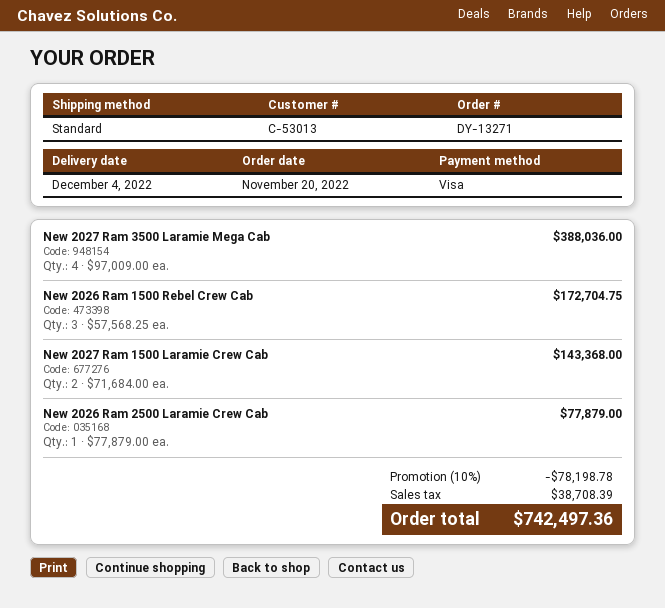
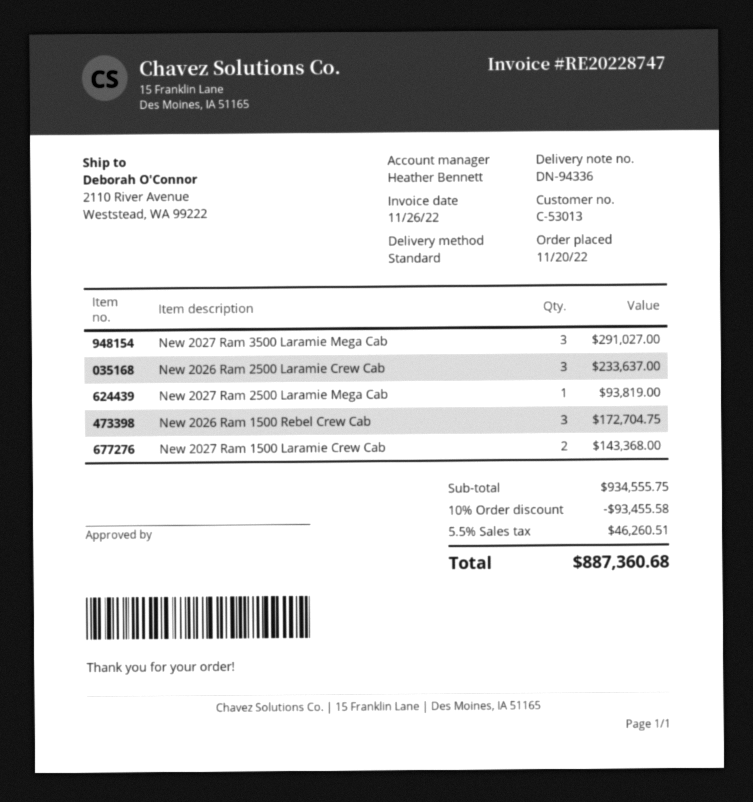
New 2027 Ram 3500 Laramie Mega Cab: 4 for 388036.00 -> 3 for 291027.00
New 2026 Ram 2500 Laramie Crew Cab: 1 for 77879.00 -> 3 for 233637.00
New 2027 Ram 2500 Laramie Mega Cab: none -> 1 for 93819.00
discount: 10% = 78198.78 -> 10% = 93455.58
tax: 38708.39 -> 46260.51
total: 742497.36 -> 887360.68

